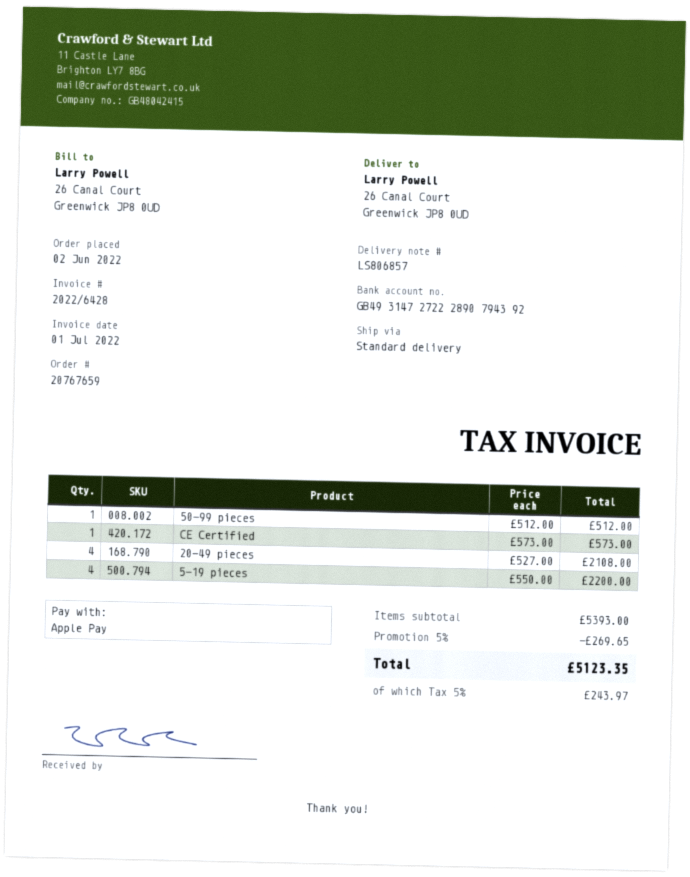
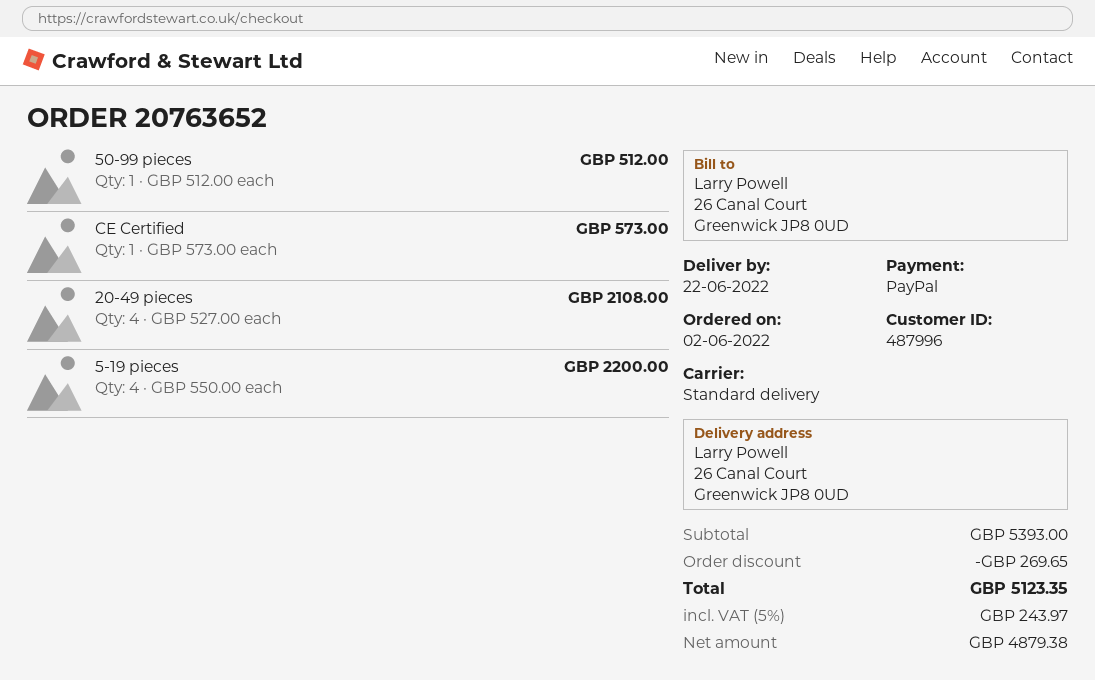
order number: 20767659 -> 20763652
payment method: Apple Pay -> PayPal

